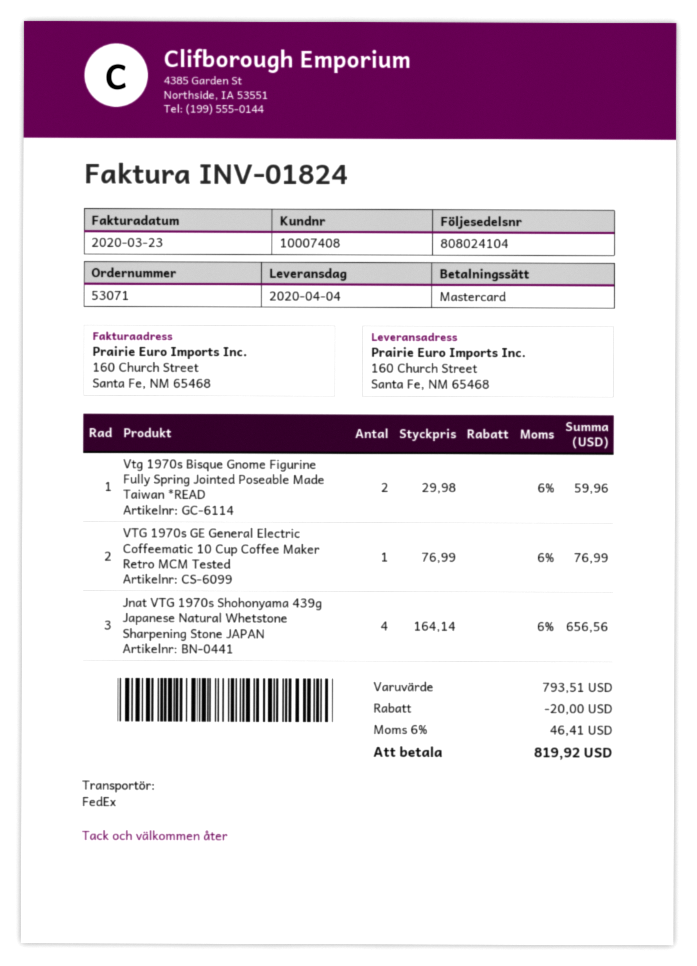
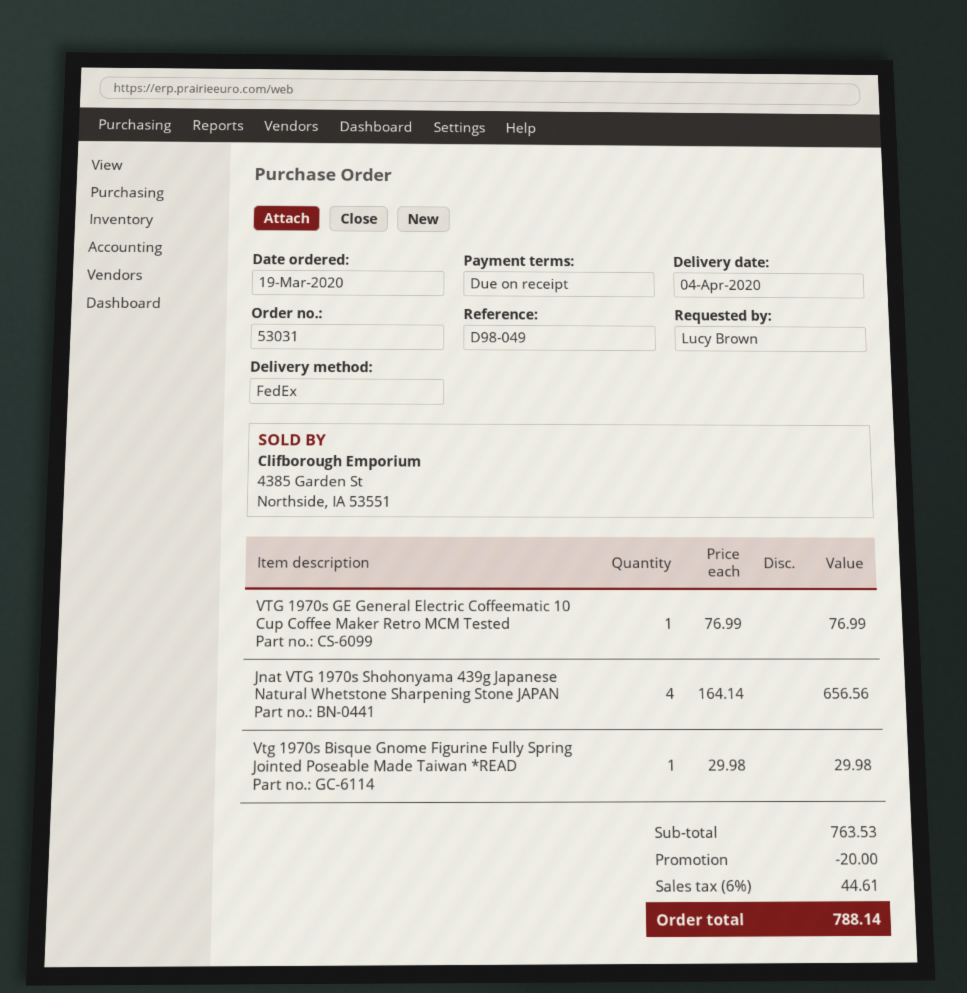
order number: 53071 -> 53031
Vtg 1970s Bisque Gnome Figurine Fully Spring Jointed Poseable Made Taiwan *READ: 2 x 29.98 = 59.96 -> 1 x 29.98 = 29.98
subtotal: 793.51 -> 763.53
tax: 6% = 46.41 -> 6% = 44.61
total: 819.92 -> 788.14

